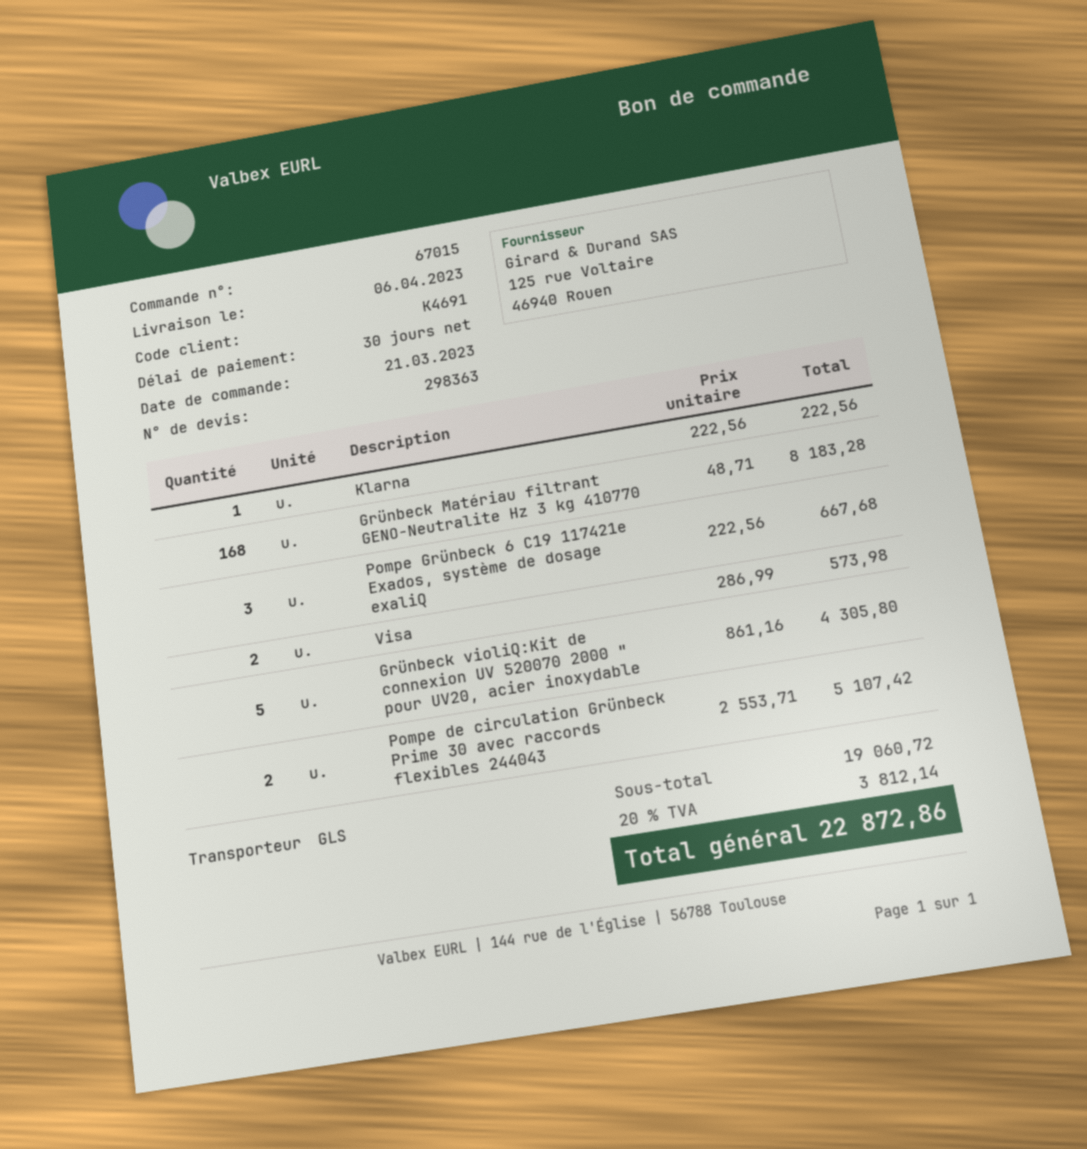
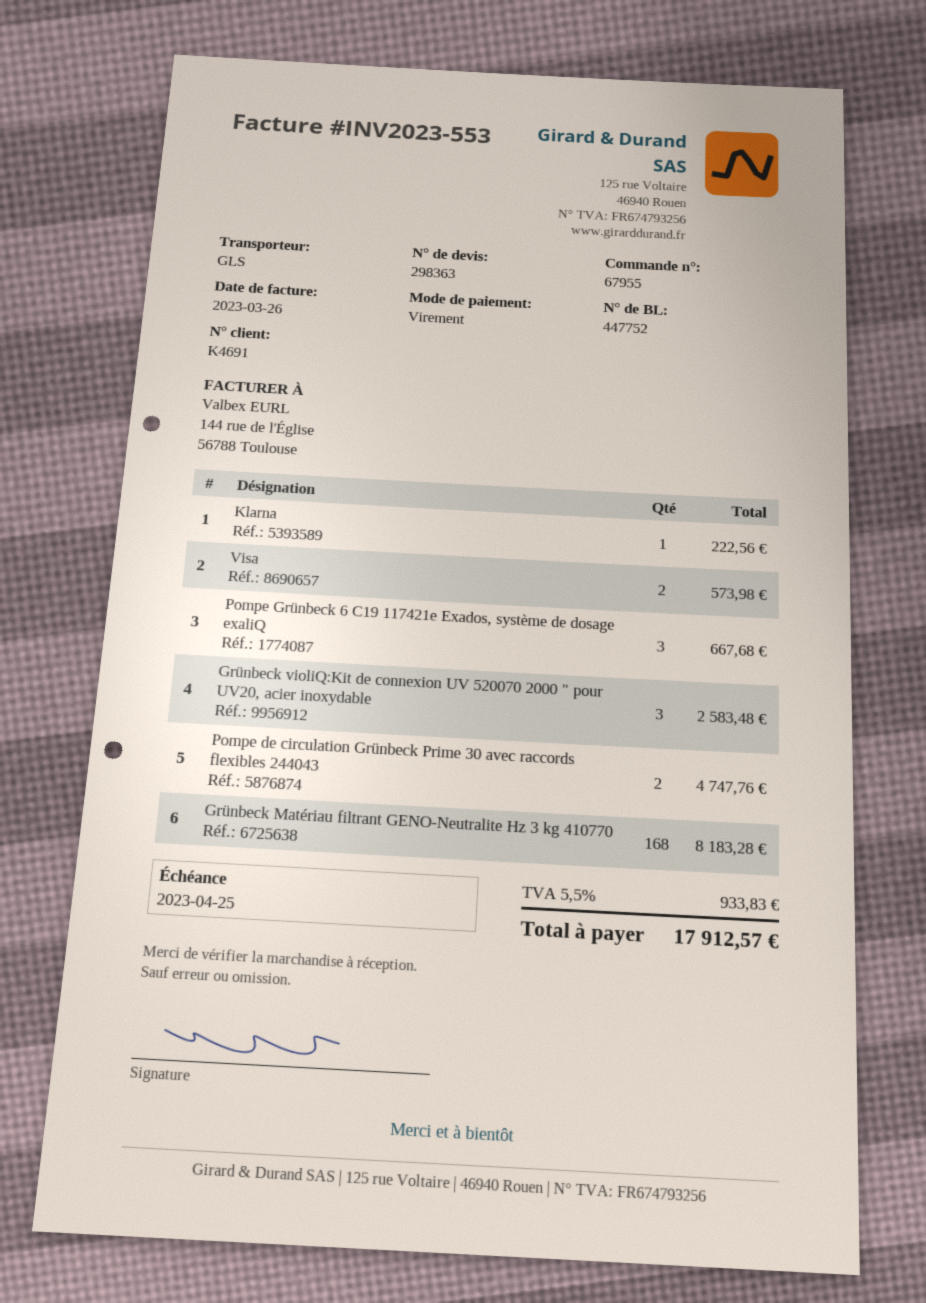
order number: 67015 -> 67955
Grünbeck violiQ:Kit de connexion UV 520070 2000 " pour UV20, acier inoxydable: 5 for 4305.80 -> 3 for 2583.48
Pompe de circulation Grünbeck Prime 30 avec raccords flexibles 244043: 2 for 5107.42 -> 2 for 4747.76
tax: 20% = 3812.14 -> 5.5% = 933.83
total: 22872.86 -> 17912.57

